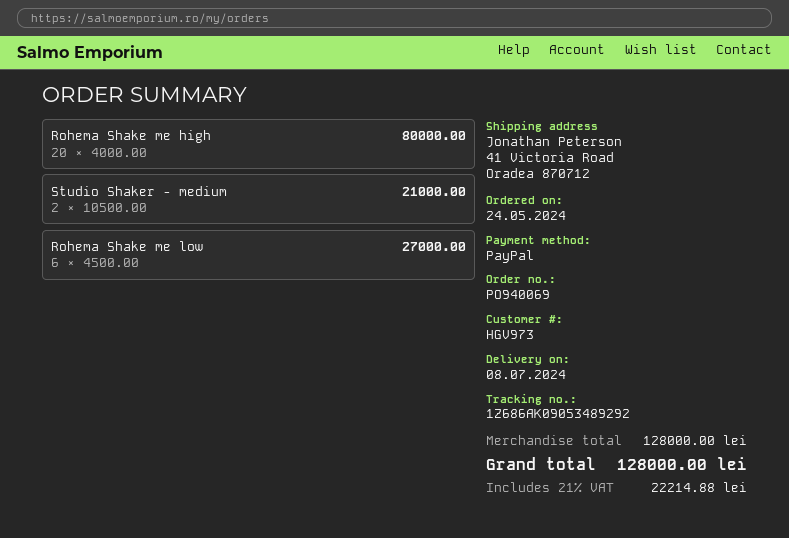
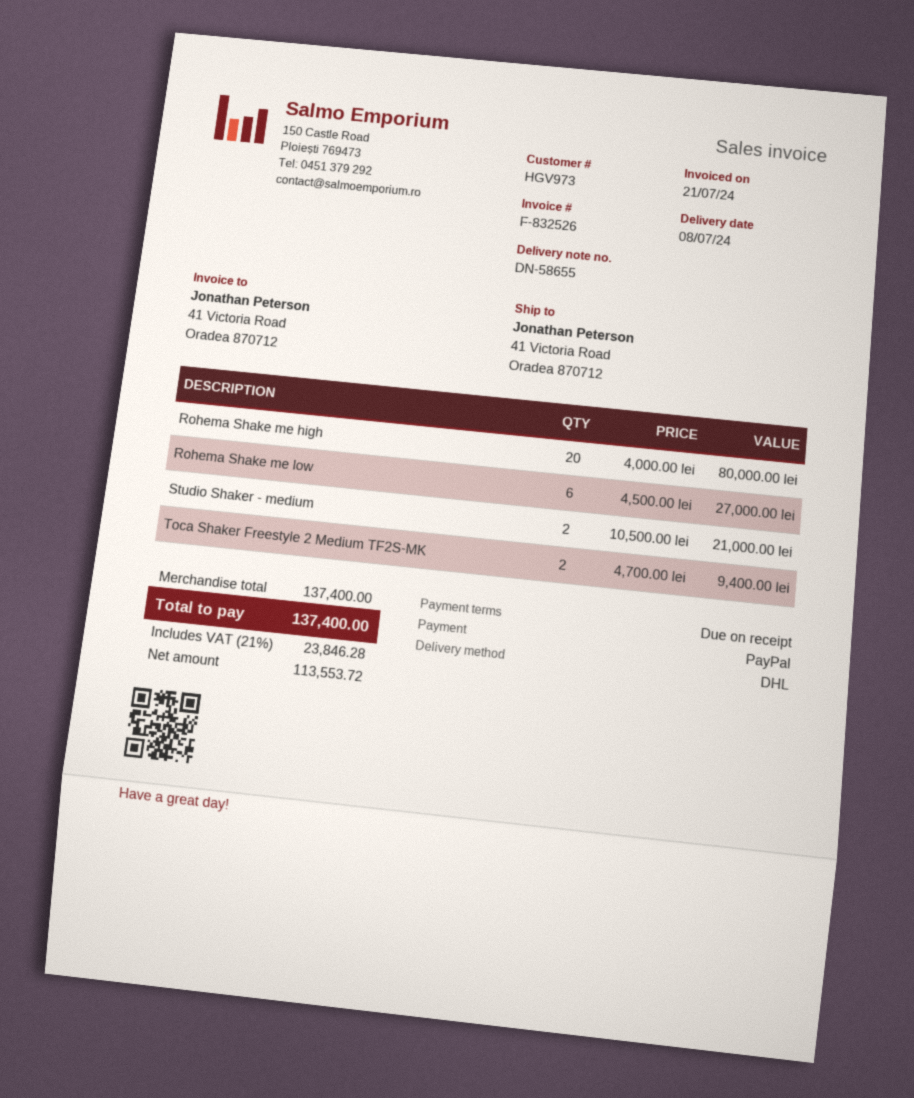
Toca Shaker Freestyle 2 Medium TF2S-MK: none -> 2 x 4700.00 = 9400.00
subtotal: 128000.00 -> 137400.00
tax: 21% = 22214.88 -> 21% = 23846.28
total: 128000.00 -> 137400.00

